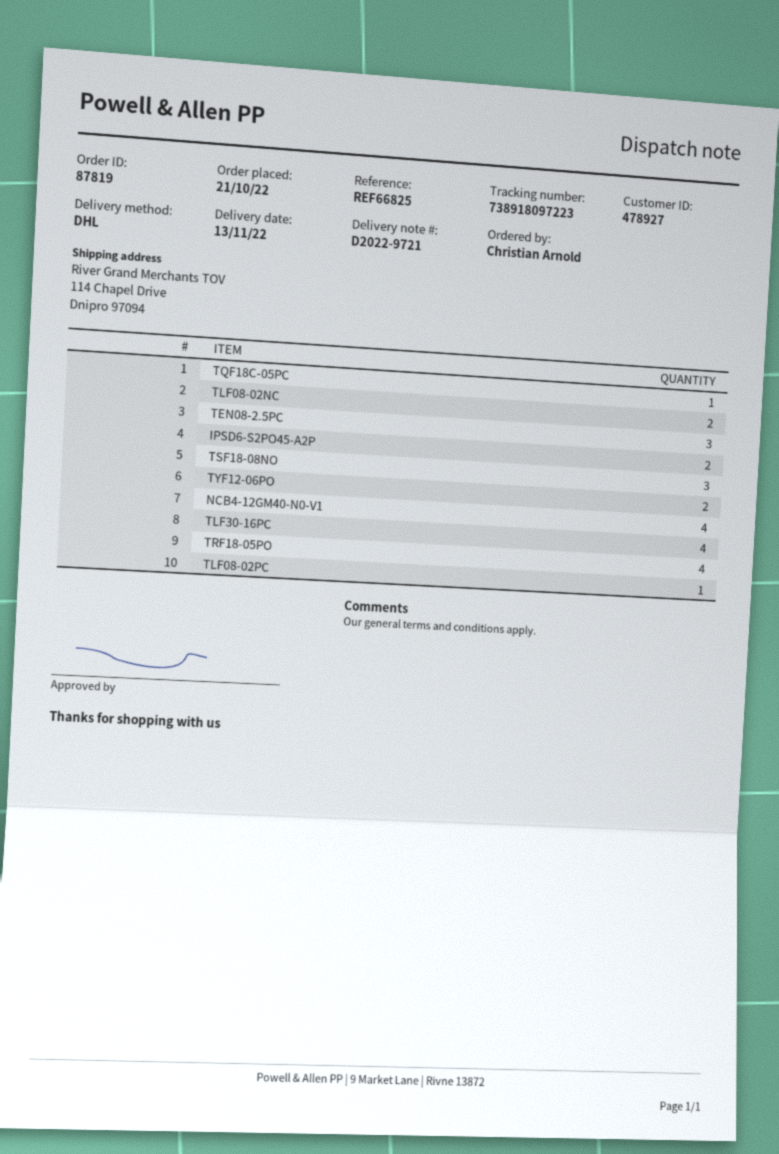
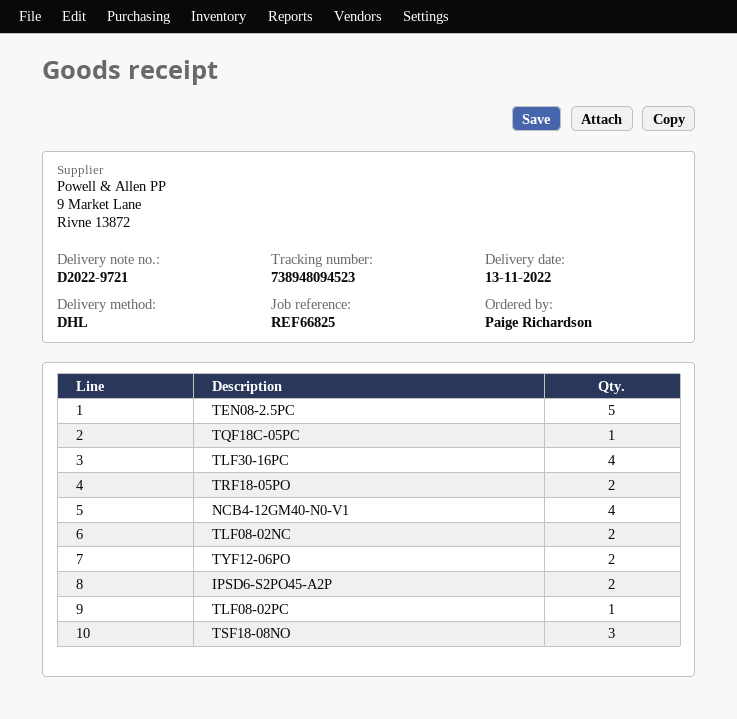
ordered by: Christian Arnold -> Paige Richardson
tracking number: 738918097223 -> 738948094523
TEN08-2.5PC: 3 -> 5
TRF18-05PO: 4 -> 2

